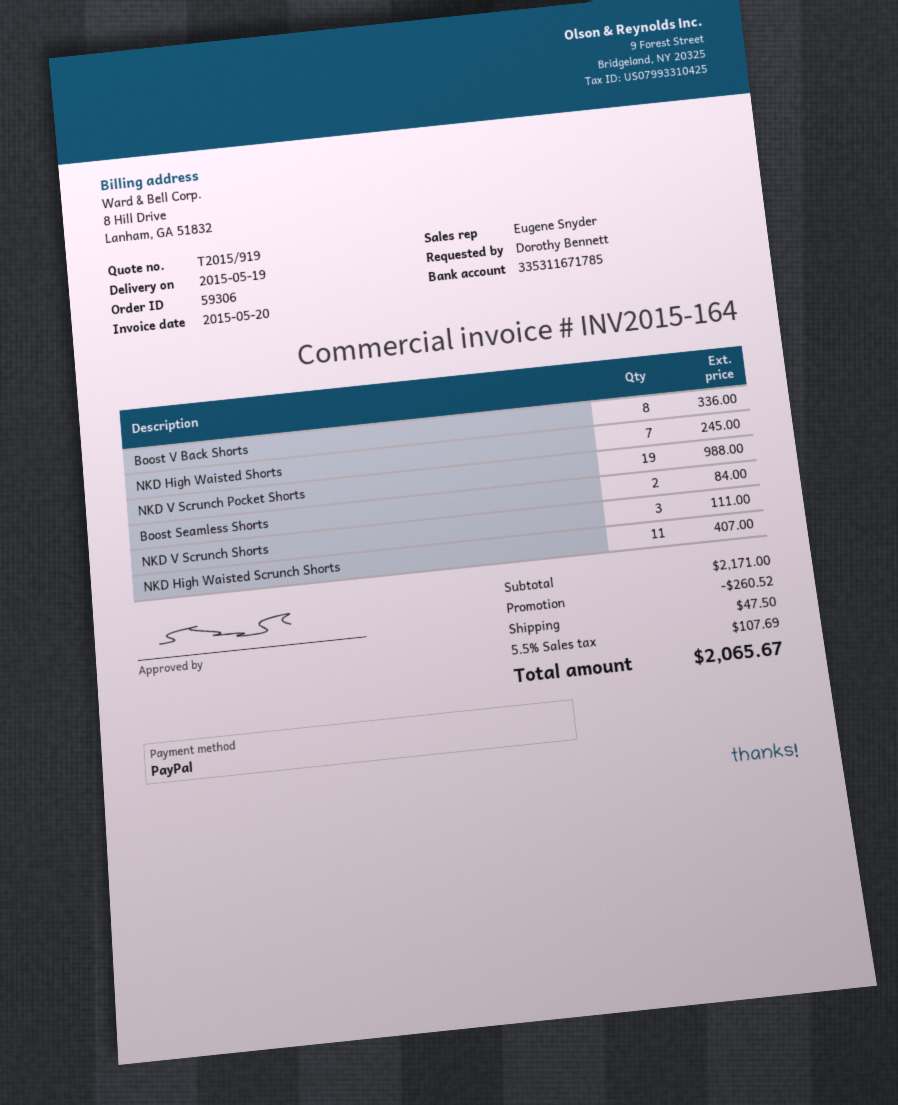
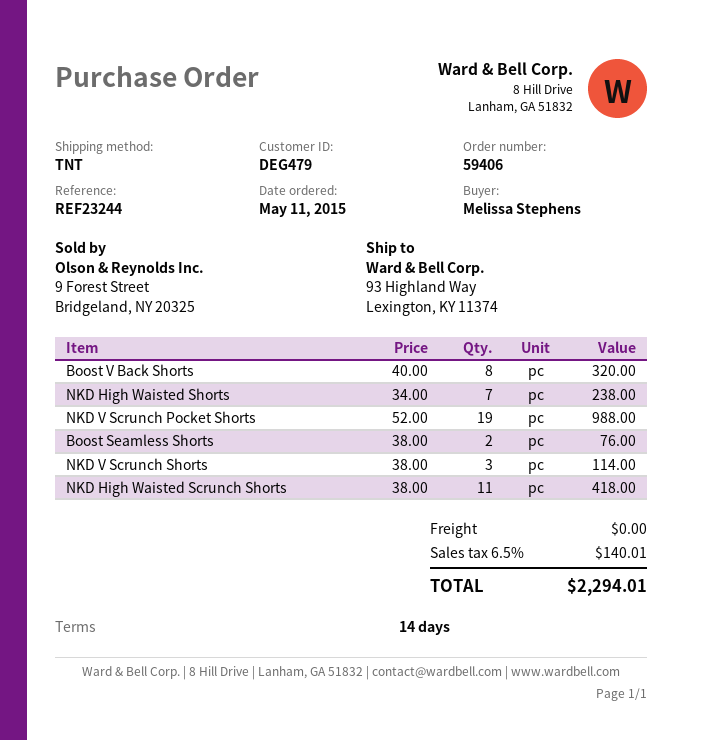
order number: 59306 -> 59406
ordered by: Dorothy Bennett -> Melissa Stephens
Boost V Back Shorts: 8 for 336.00 -> 8 for 320.00
NKD High Waisted Shorts: 7 for 245.00 -> 7 for 238.00
Boost Seamless Shorts: 2 for 84.00 -> 2 for 76.00
NKD V Scrunch Shorts: 3 for 111.00 -> 3 for 114.00
NKD High Waisted Scrunch Shorts: 11 for 407.00 -> 11 for 418.00
discount: 260.52 -> none
shipping: 47.50 -> 0.00
tax: 5.5% = 107.69 -> 6.5% = 140.01
total: 2065.67 -> 2294.01

